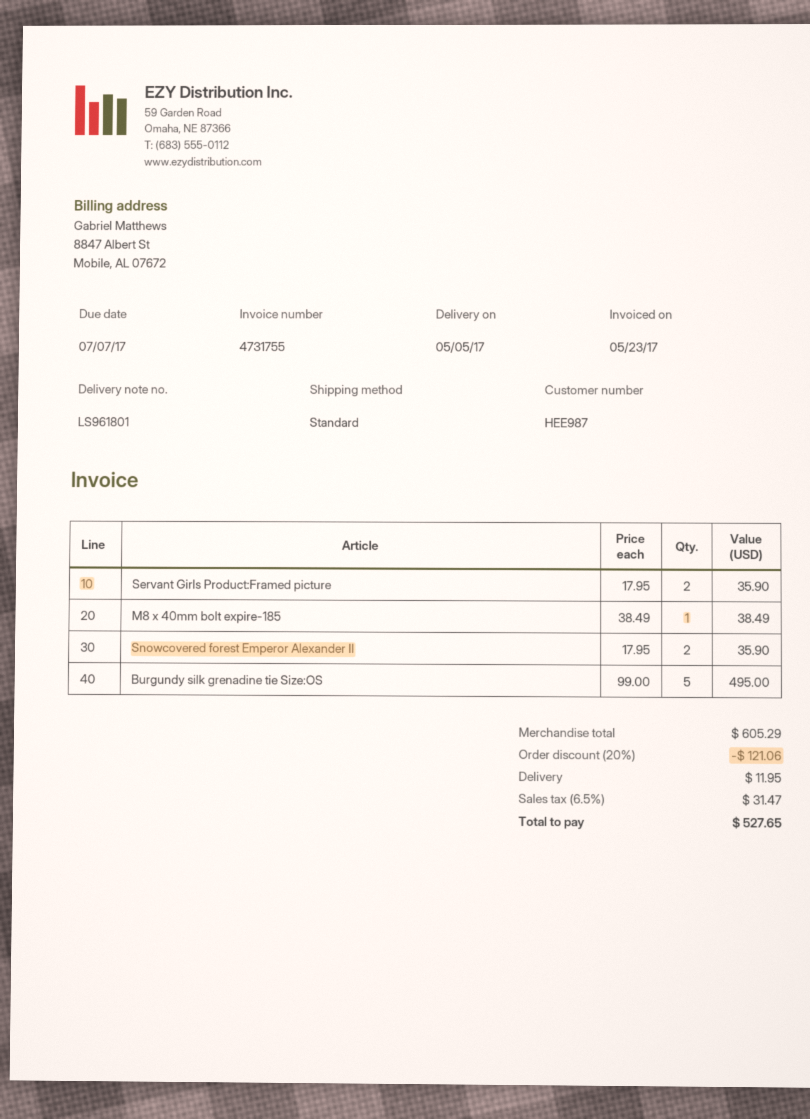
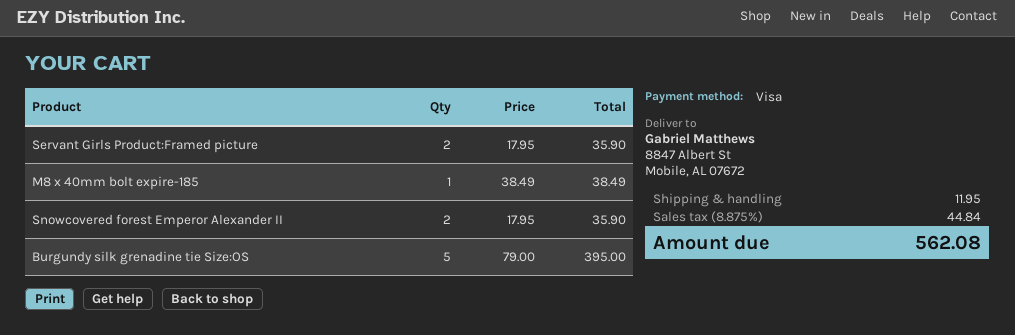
Burgundy silk grenadine tie Size:OS: 5 x 99.00 = 495.00 -> 5 x 79.00 = 395.00
discount: 20% = 121.06 -> none
tax: 6.5% = 31.47 -> 8.875% = 44.84
total: 527.65 -> 562.08

